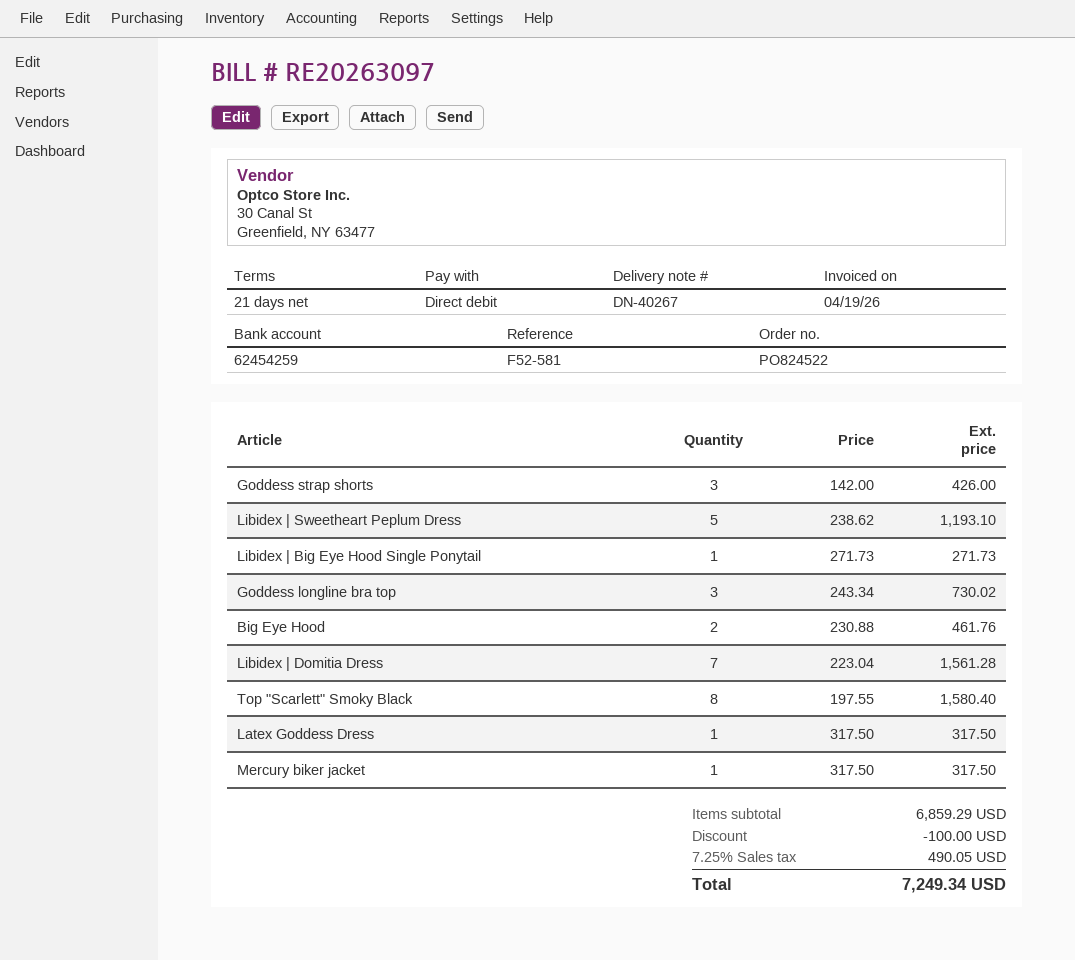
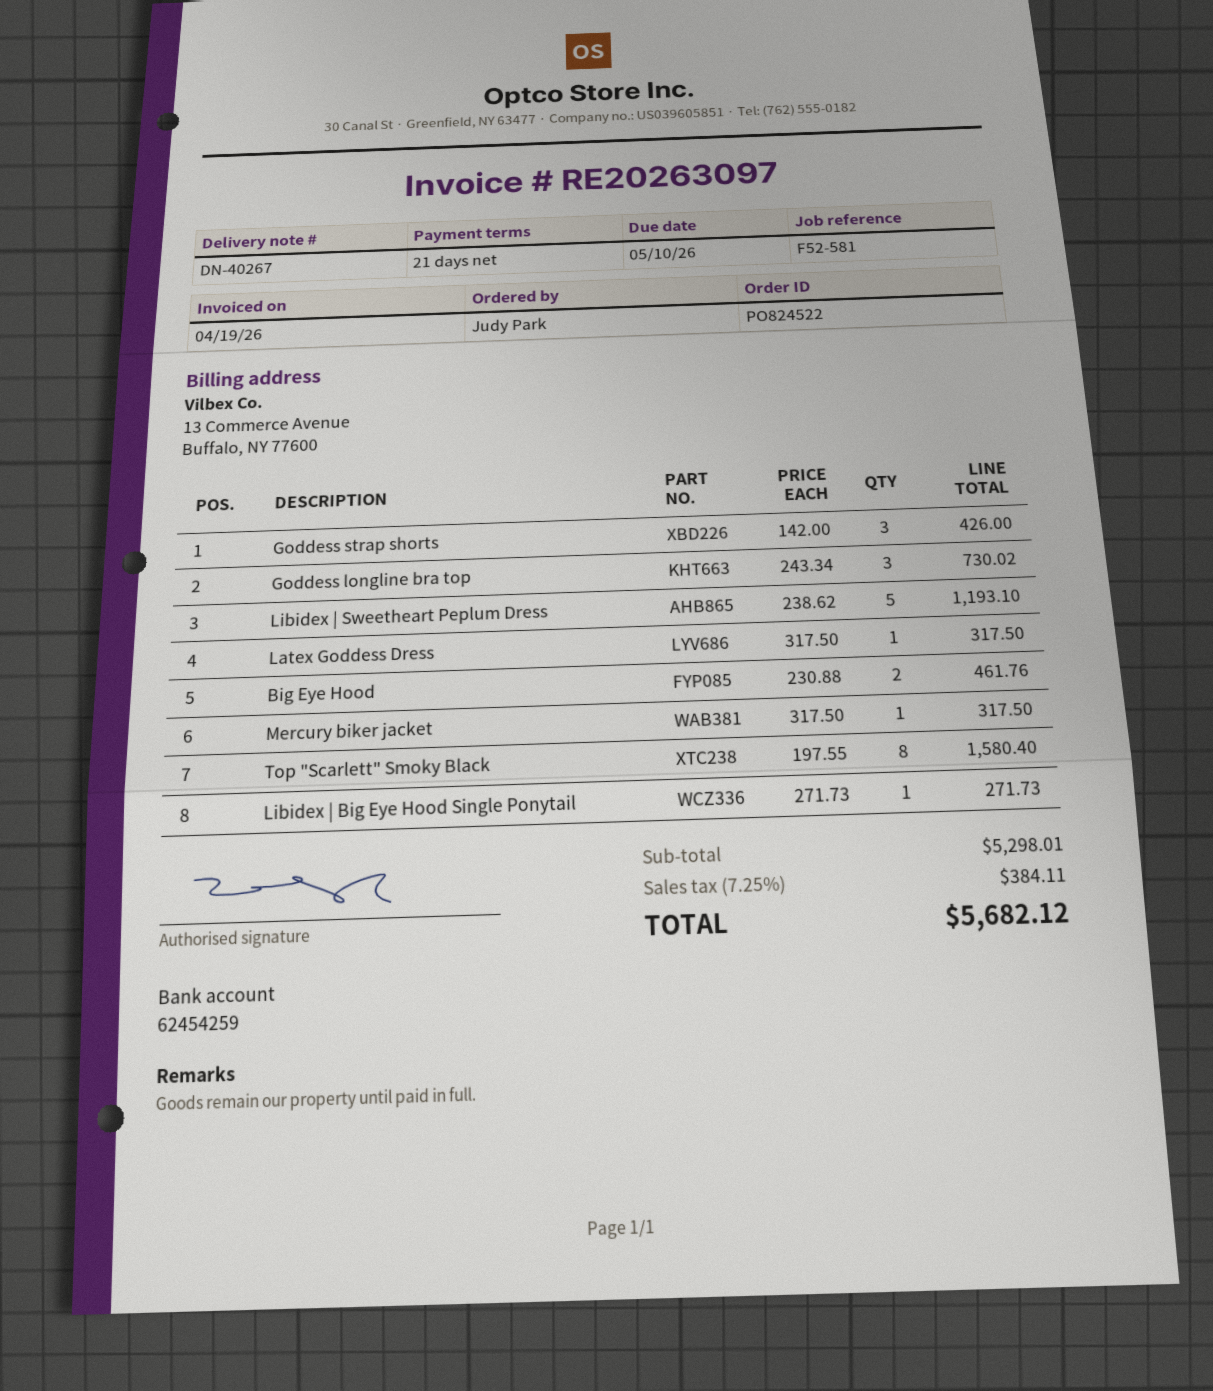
Libidex | Domitia Dress: 7 x 223.04 = 1561.28 -> none
subtotal: 6859.29 -> 5298.01
discount: 100.00 -> none
tax: 7.25% = 490.05 -> 7.25% = 384.11
total: 7249.34 -> 5682.12

